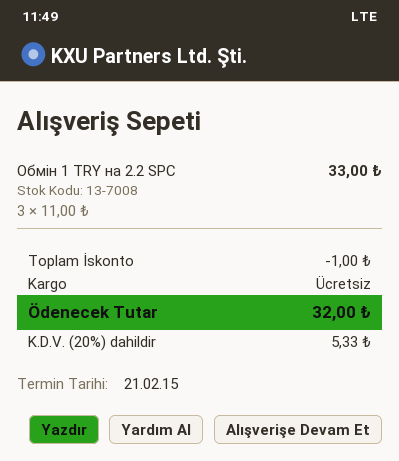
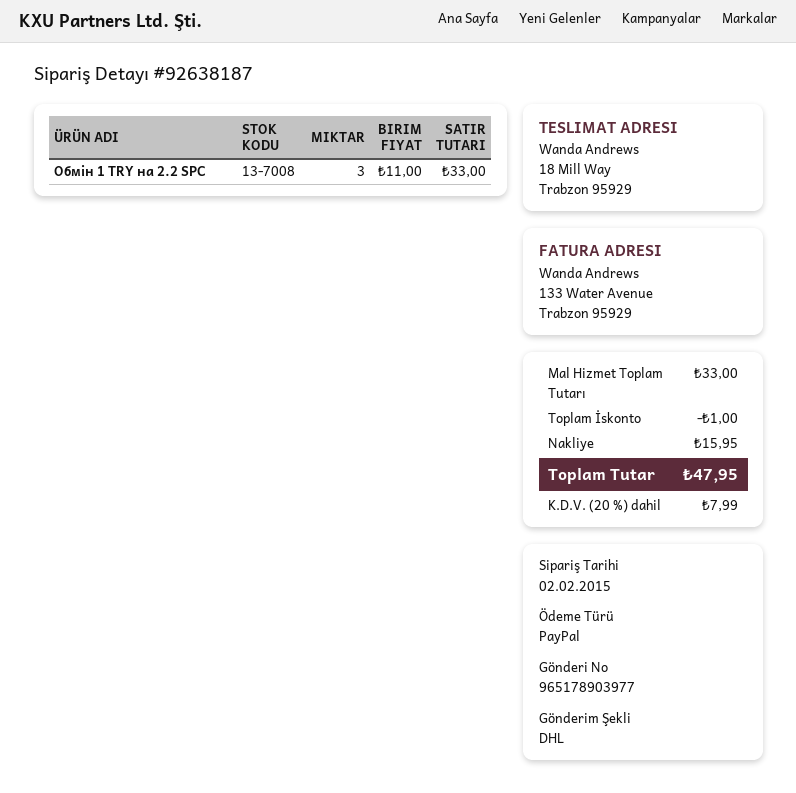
shipping: 0.00 -> 15.95
tax: 20% = 5.33 -> 20% = 7.99
total: 32.00 -> 47.95

